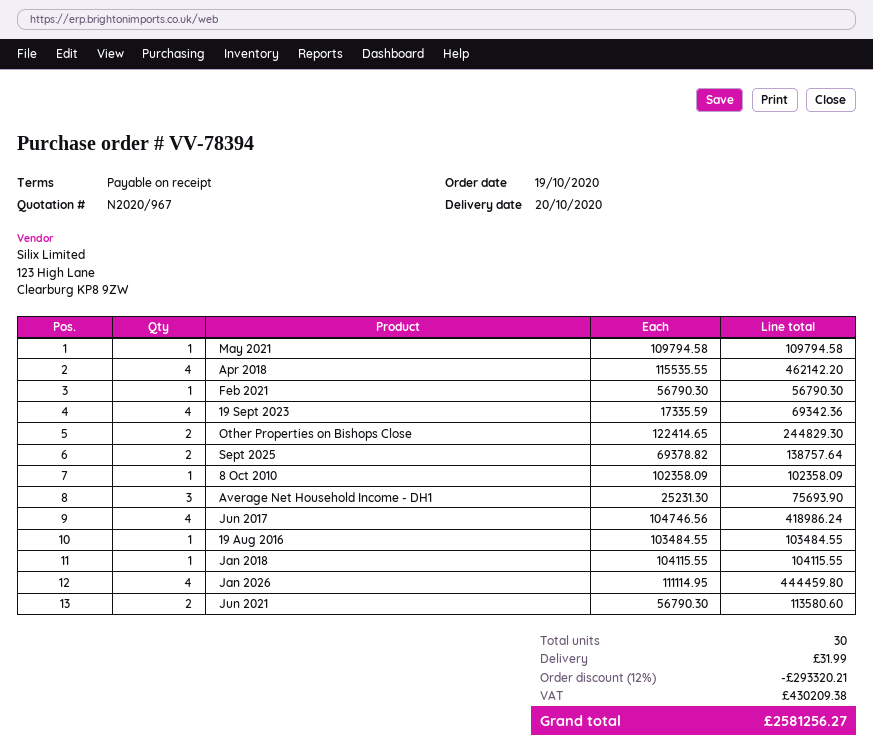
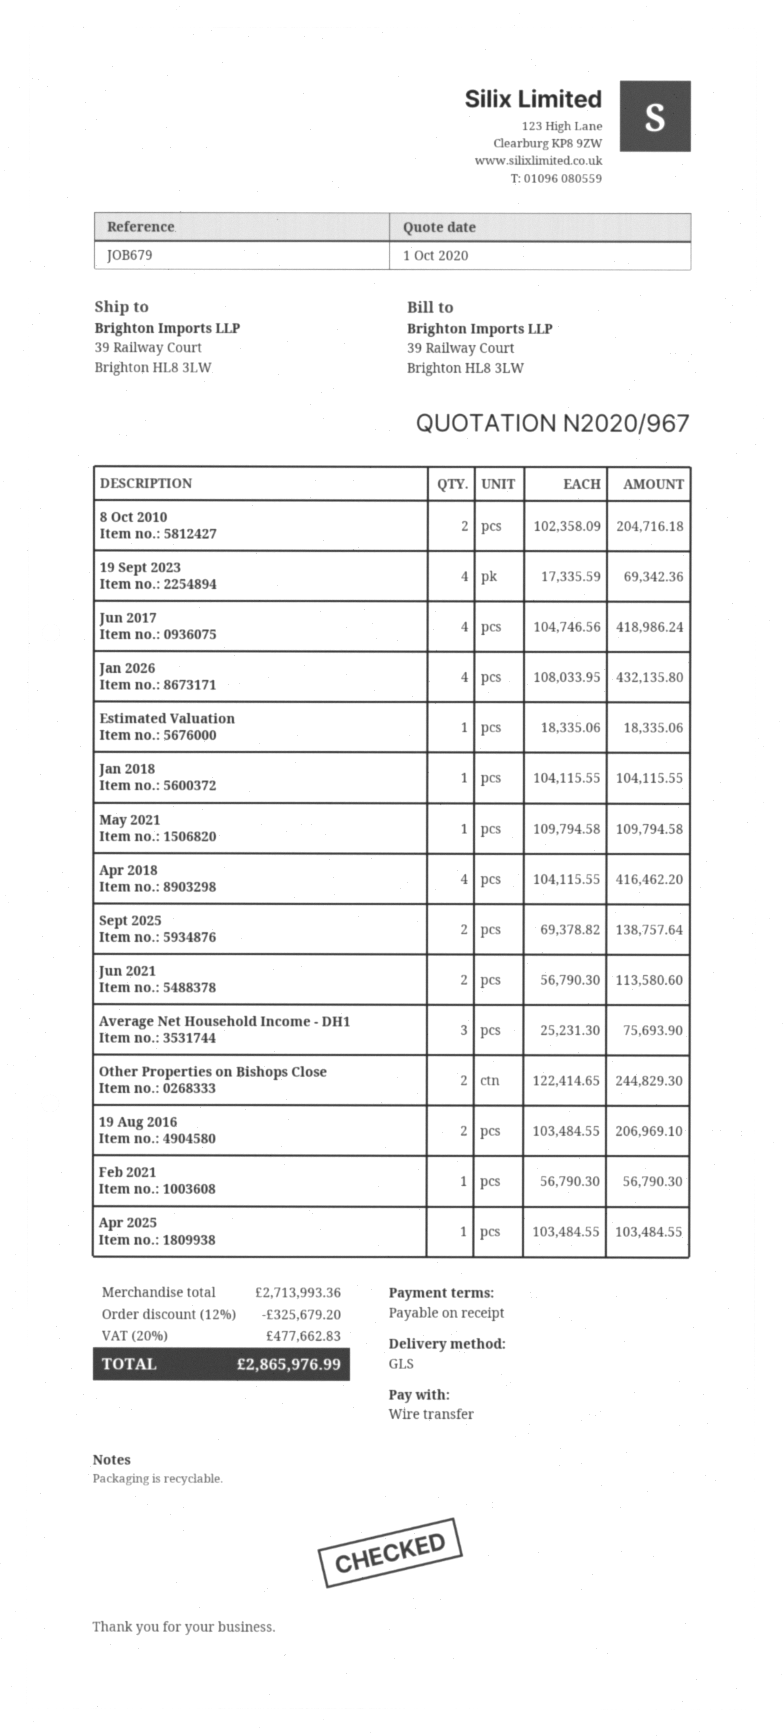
Apr 2018: 4 x 115535.55 = 462142.20 -> 4 x 104115.55 = 416462.20
8 Oct 2010: 1 x 102358.09 = 102358.09 -> 2 x 102358.09 = 204716.18
19 Aug 2016: 1 x 103484.55 = 103484.55 -> 2 x 103484.55 = 206969.10
Jan 2026: 4 x 111114.95 = 444459.80 -> 4 x 108033.95 = 432135.80
Estimated Valuation: none -> 1 x 18335.06 = 18335.06
Apr 2025: none -> 1 x 103484.55 = 103484.55
discount: 12% = 293320.21 -> 12% = 325679.20
shipping: 31.99 -> none
tax: 430209.38 -> 477662.83
total: 2581256.27 -> 2865976.99

